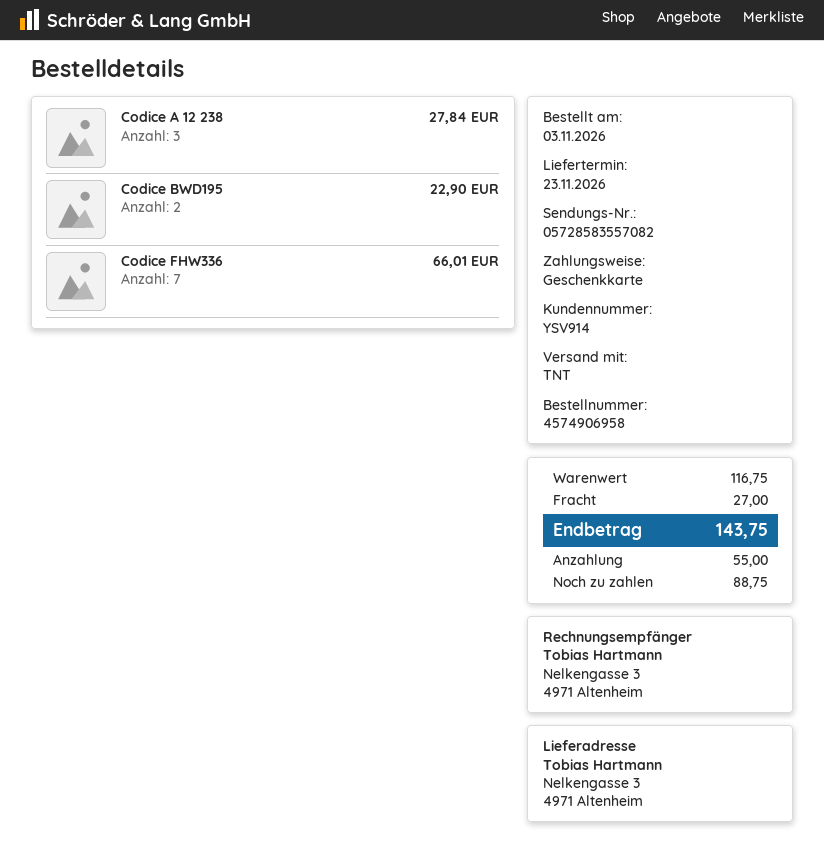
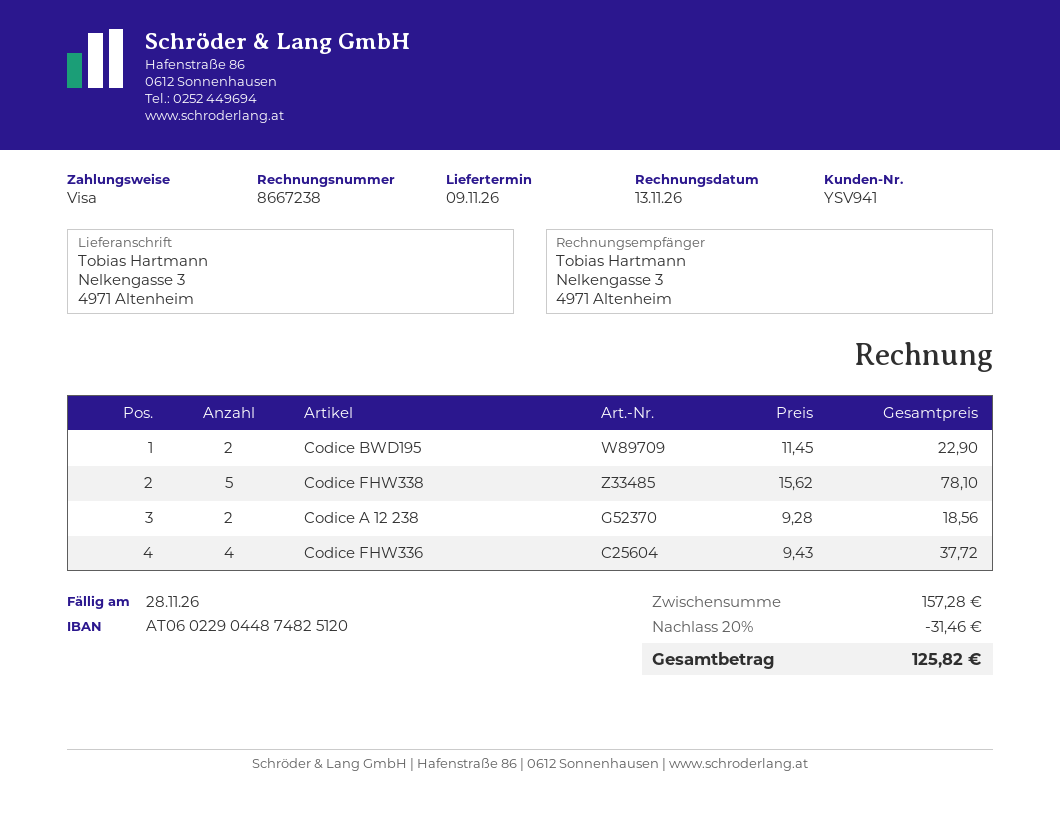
delivery date: 2026-11-23 -> 2026-11-09
customer number: YSV914 -> YSV941
payment method: gift card -> Visa
Codice A 12 238: 3 for 27.84 -> 2 for 18.56
Codice FHW336: 7 for 66.01 -> 4 for 37.72
Codice FHW338: none -> 5 for 78.10
subtotal: 116.75 -> 157.28
discount: none -> 20% = 31.46
shipping: 27.00 -> none
total: 143.75 -> 125.82

